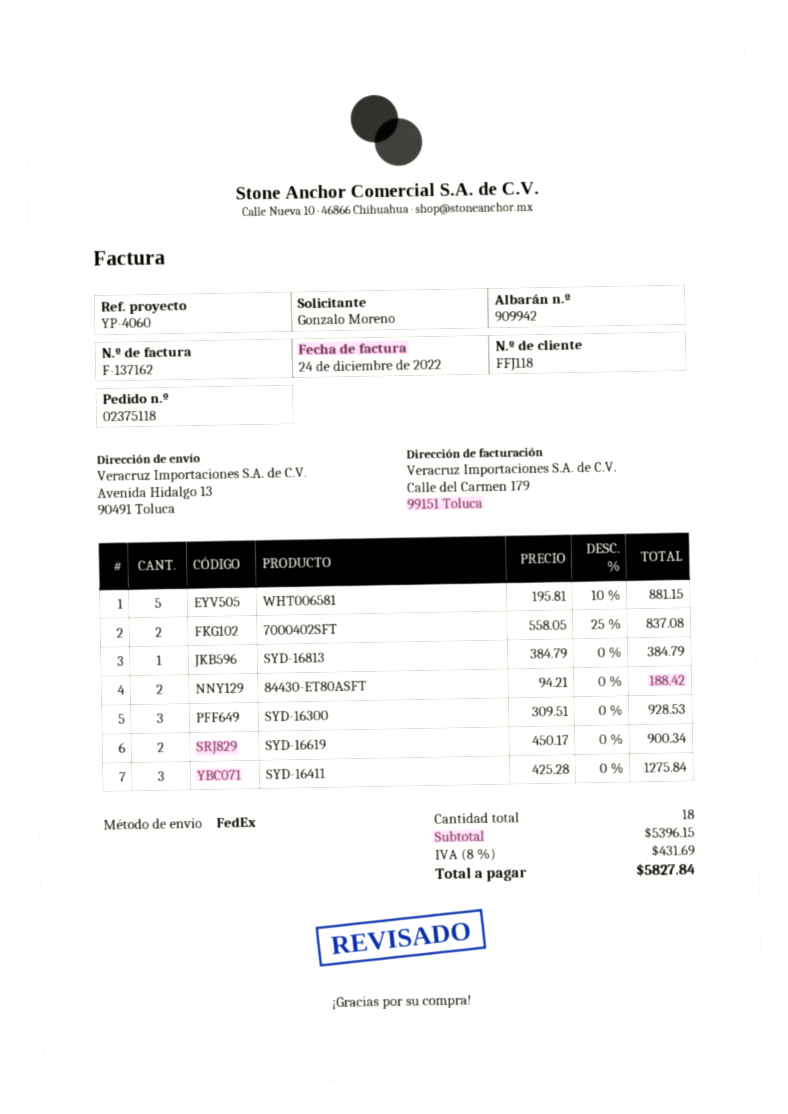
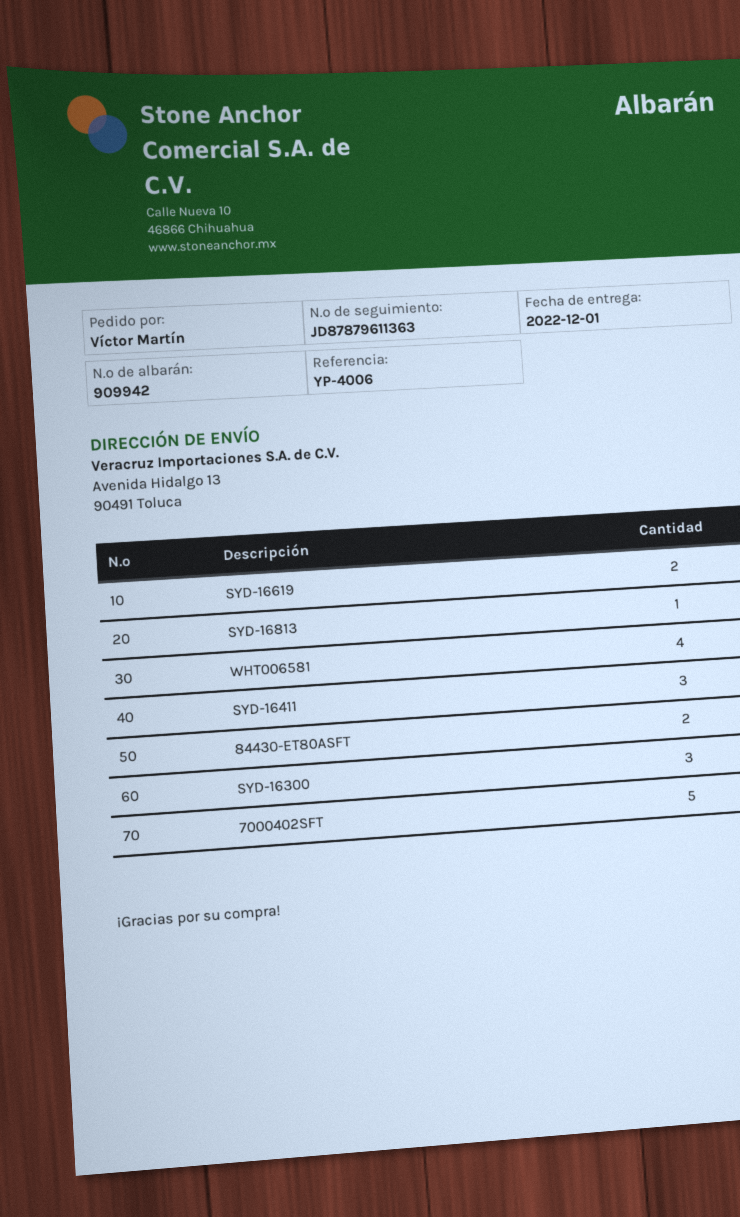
reference: YP-4060 -> YP-4006
ordered by: Gonzalo Moreno -> Víctor Martín
WHT006581: 5 -> 4
7000402SFT: 2 -> 5

